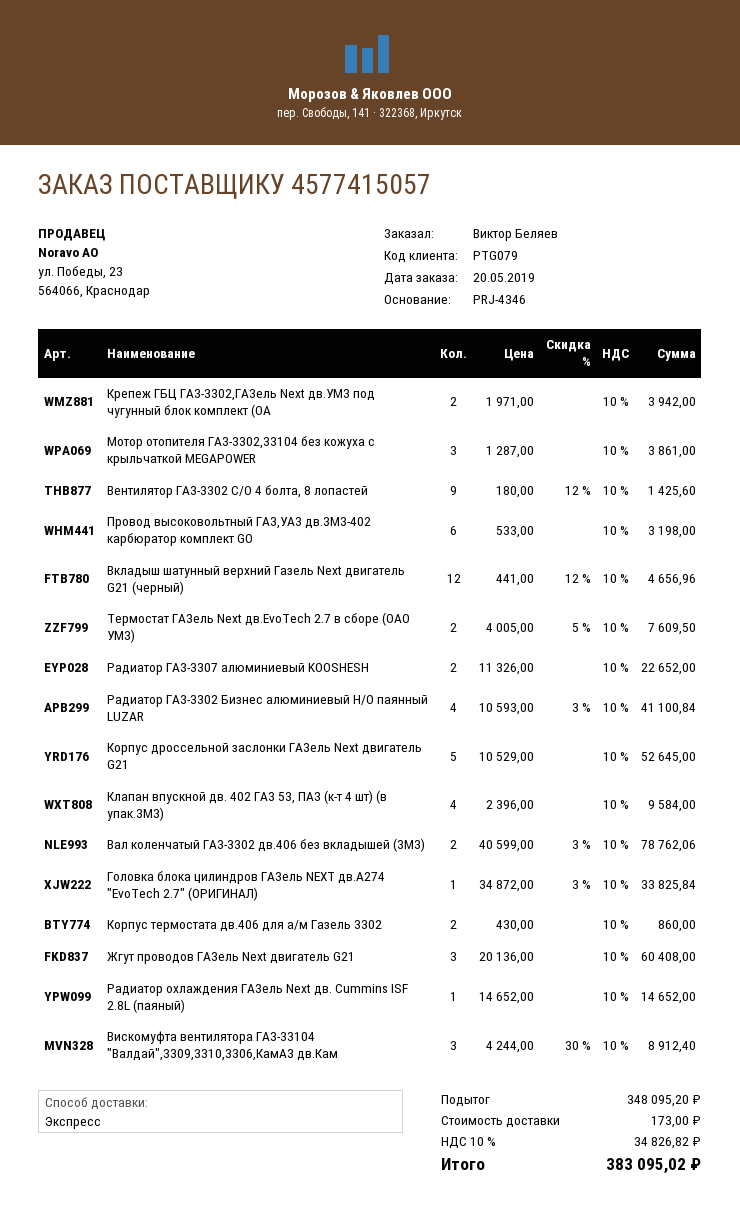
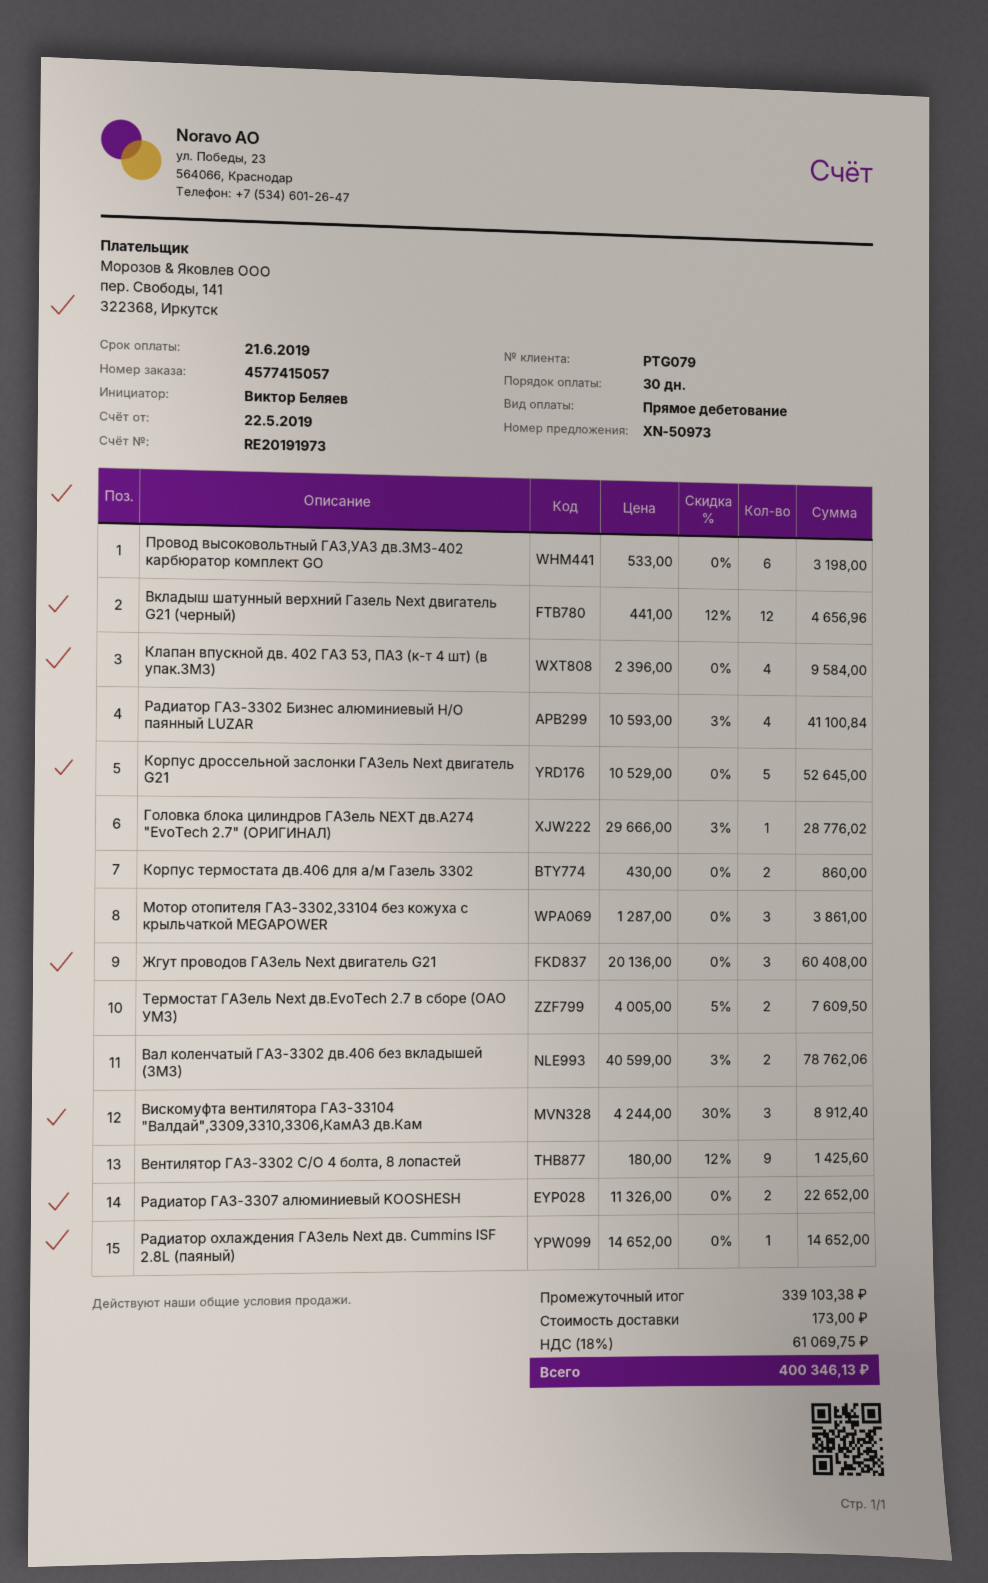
Крепеж ГБЦ ГАЗ-3302,ГАЗель Next дв.УМЗ под чугунный блок комплект (ОА: 2 x 1971.00 = 3942.00 -> none
Головка блока цилиндров ГАЗель NEXT дв.А274 "EvoTech 2.7" (ОРИГИНАЛ): 1 x 34872.00 - 3% = 33825.84 -> 1 x 29666.00 - 3% = 28776.02
subtotal: 348095.20 -> 339103.38
tax: 10% = 34826.82 -> 18% = 61069.75
total: 383095.02 -> 400346.13

